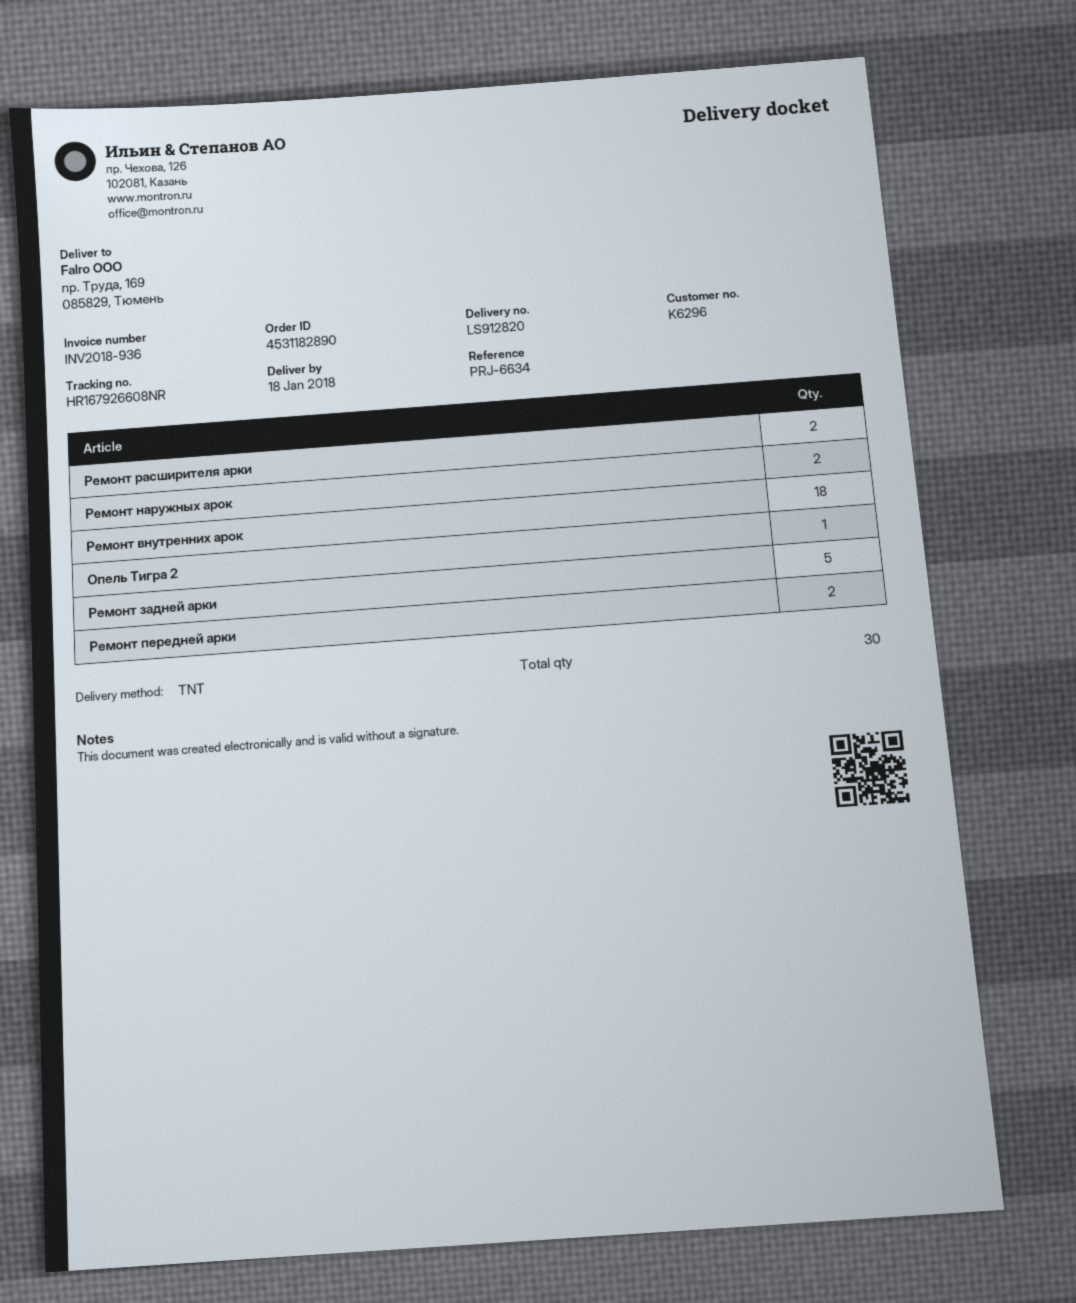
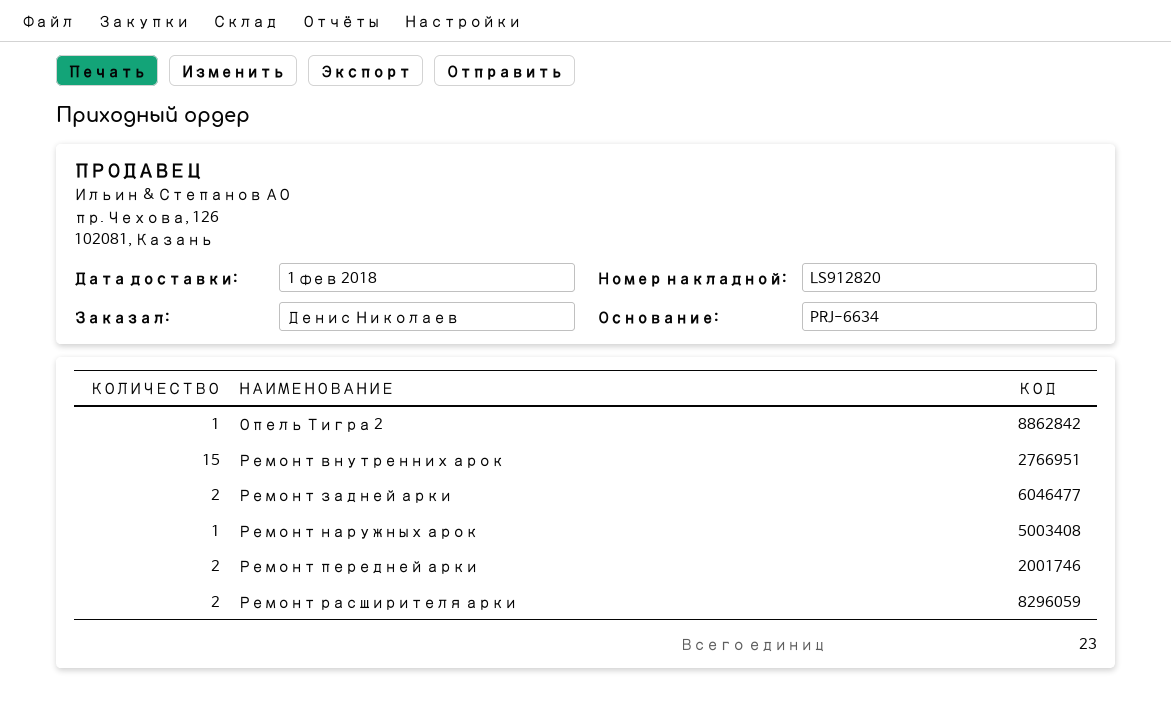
delivery date: 2018-01-18 -> 2018-02-01
Ремонт наружных арок: 2 -> 1
Ремонт внутренних арок: 18 -> 15
Ремонт задней арки: 5 -> 2
total quantity: 30 -> 23

